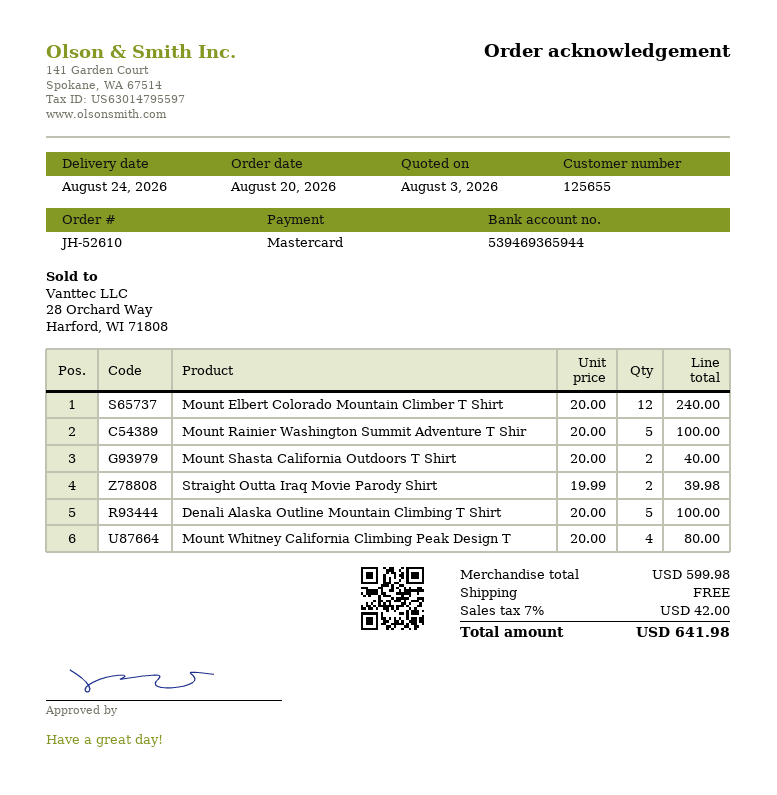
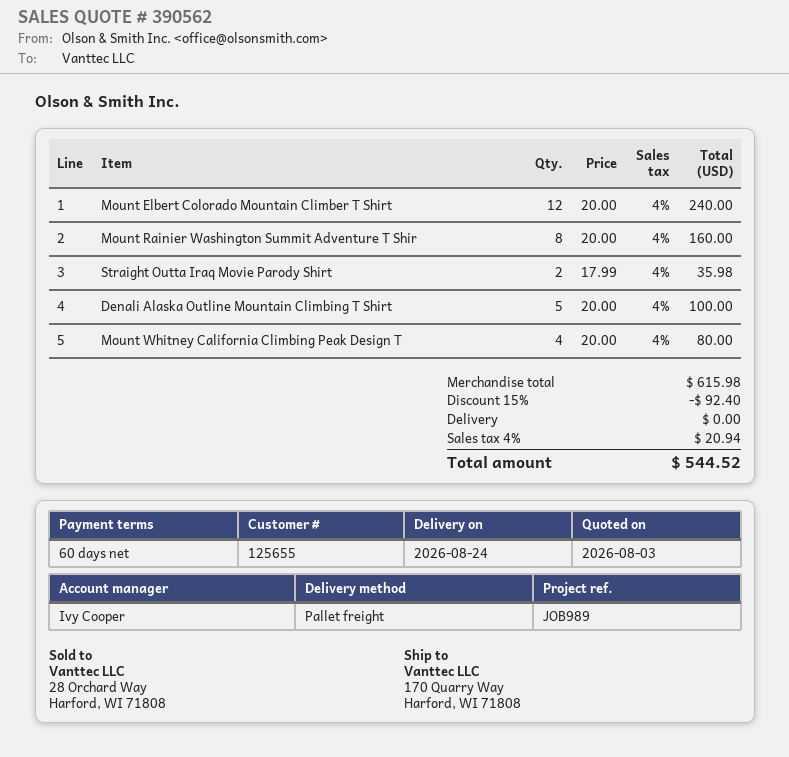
Mount Rainier Washington Summit Adventure T Shir: 5 x 20.00 = 100.00 -> 8 x 20.00 = 160.00
Mount Shasta California Outdoors T Shirt: 2 x 20.00 = 40.00 -> none
Straight Outta Iraq Movie Parody Shirt: 2 x 19.99 = 39.98 -> 2 x 17.99 = 35.98
subtotal: 599.98 -> 615.98
discount: none -> 15% = 92.40
tax: 7% = 42.00 -> 4% = 20.94
total: 641.98 -> 544.52

